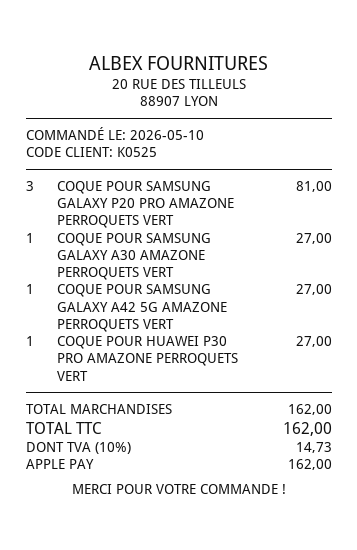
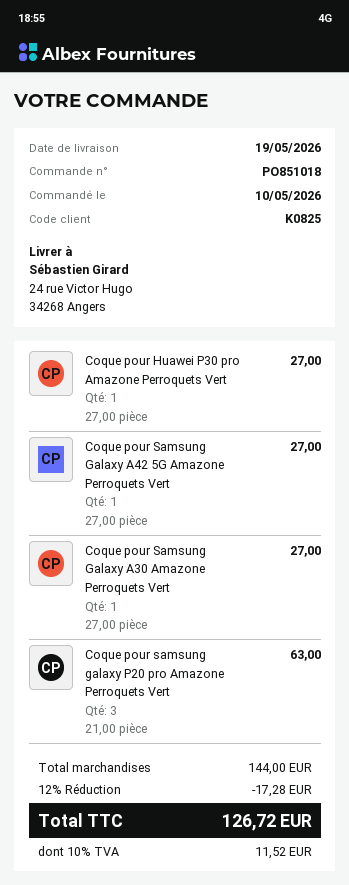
customer number: K0525 -> K0825
COQUE POUR SAMSUNG GALAXY P20 PRO AMAZONE PERROQUETS VERT: 3 for 81.00 -> 3 for 63.00
subtotal: 162.00 -> 144.00
discount: none -> 12% = 17.28
tax: 10% = 14.73 -> 10% = 11.52
total: 162.00 -> 126.72

